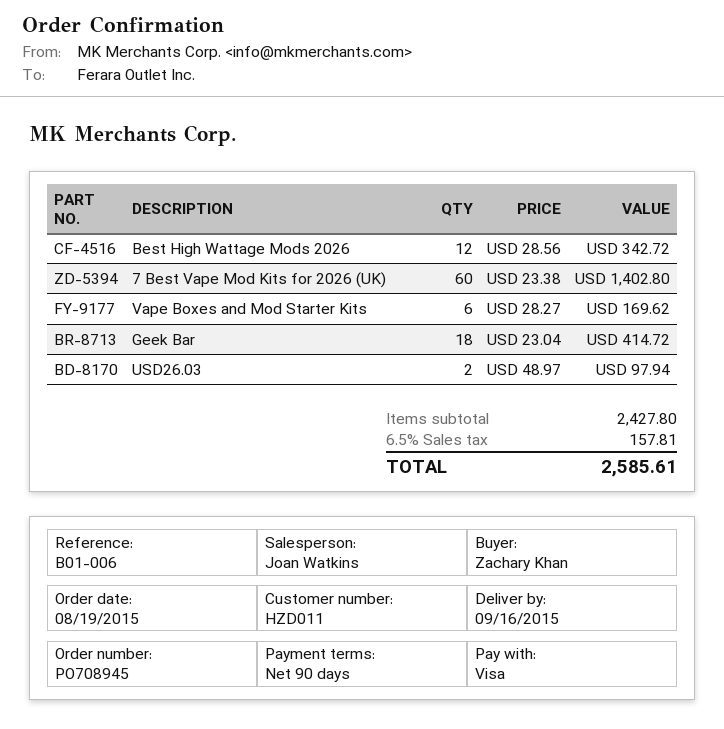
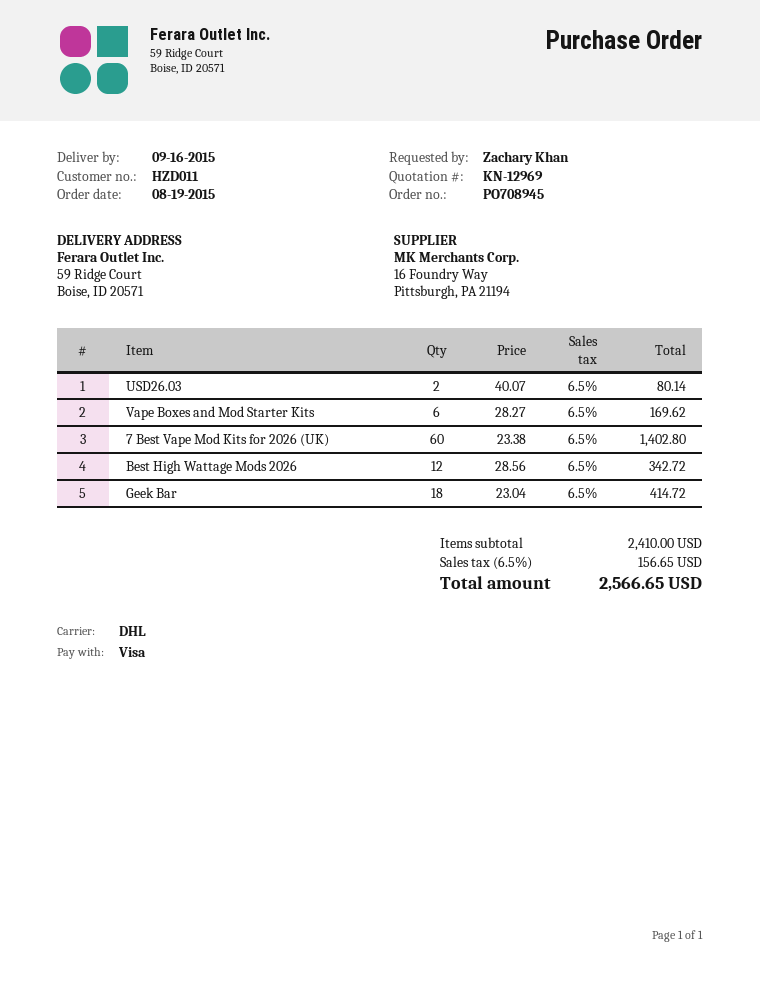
USD26.03: 2 x 48.97 = 97.94 -> 2 x 40.07 = 80.14
subtotal: 2427.80 -> 2410.00
tax: 6.5% = 157.81 -> 6.5% = 156.65
total: 2585.61 -> 2566.65

